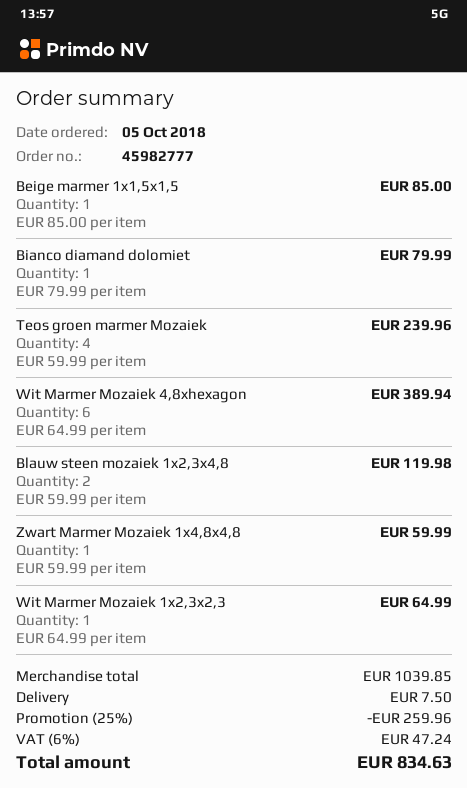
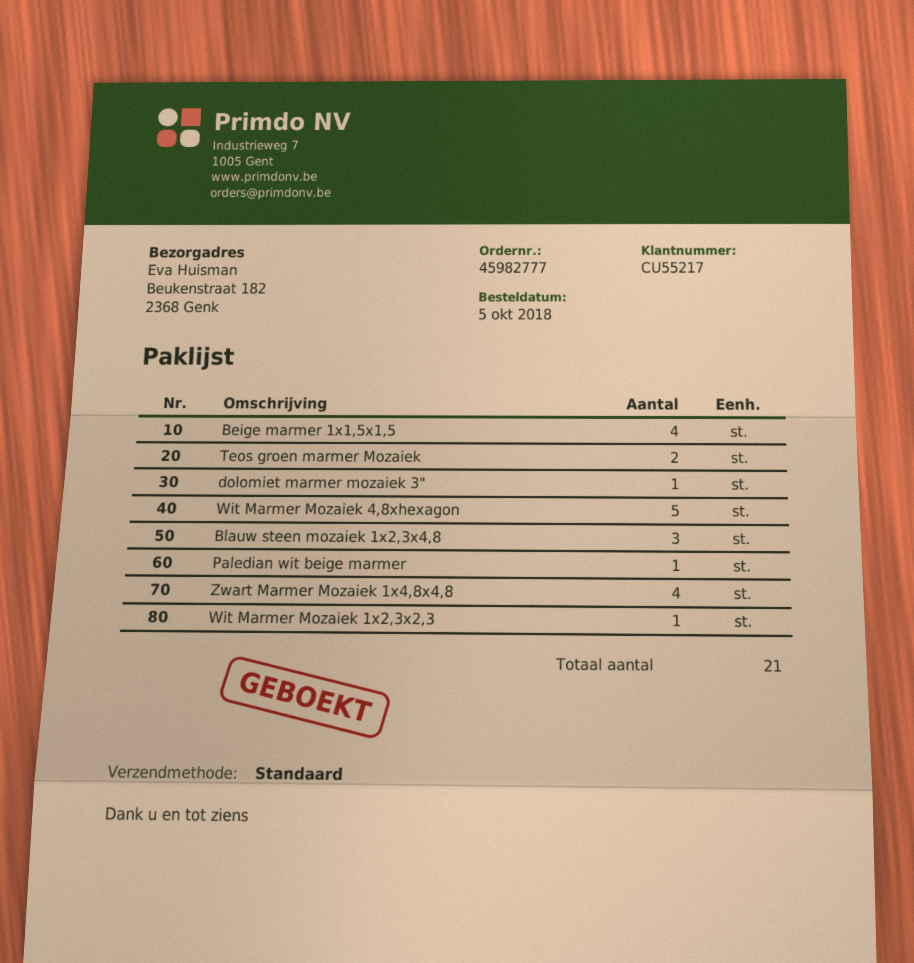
Beige marmer 1x1,5x1,5: 1 -> 4
Bianco diamand dolomiet: 1 -> none
Teos groen marmer Mozaiek: 4 -> 2
Wit Marmer Mozaiek 4,8xhexagon: 6 -> 5
Blauw steen mozaiek 1x2,3x4,8: 2 -> 3
Zwart Marmer Mozaiek 1x4,8x4,8: 1 -> 4
dolomiet marmer mozaiek 3": none -> 1
Paledian wit beige marmer: none -> 1

